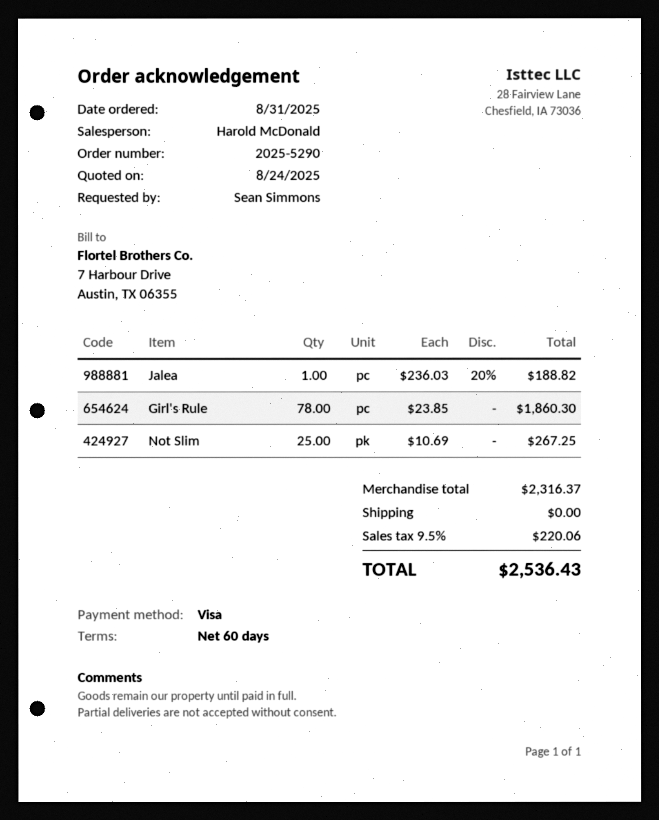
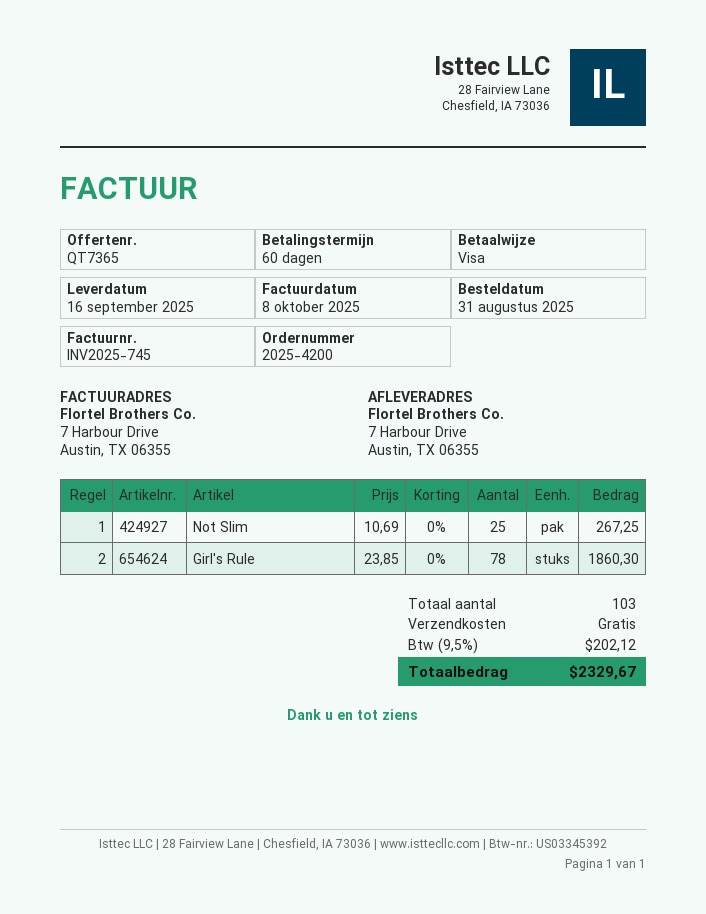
order number: 2025-5290 -> 2025-4200
Jalea: 1 x 236.03 - 20% = 188.82 -> none
tax: 9.5% = 220.06 -> 9.5% = 202.12
total: 2536.43 -> 2329.67

